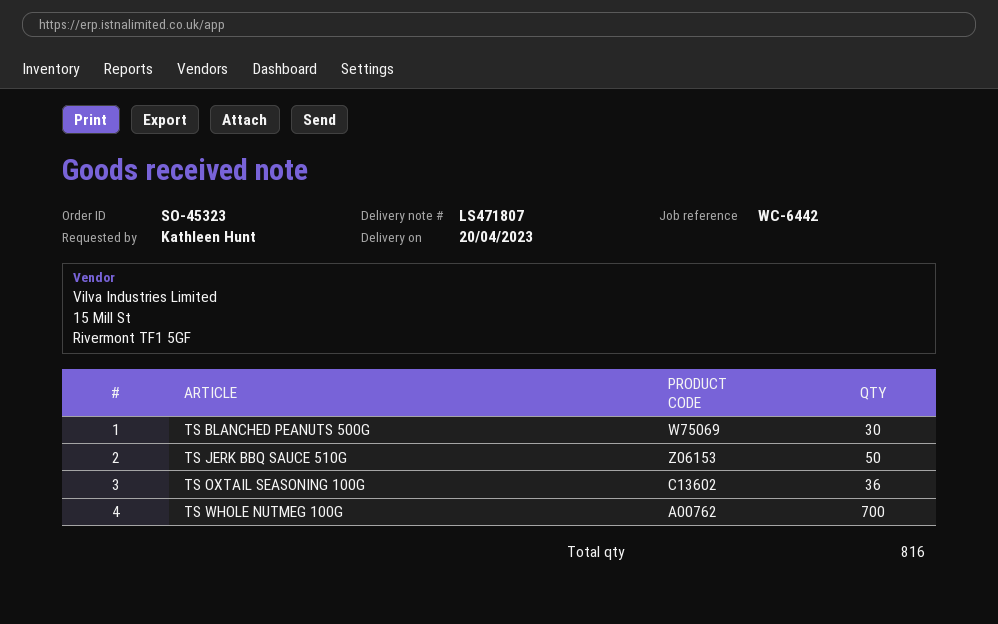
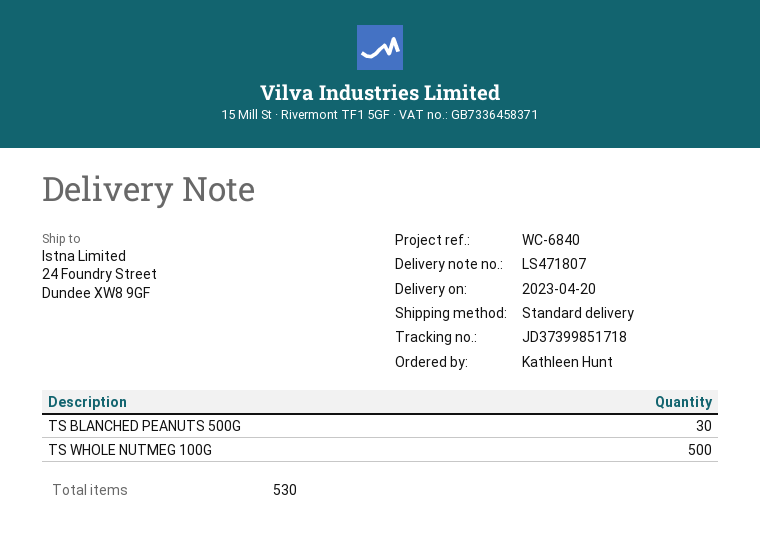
reference: WC-6442 -> WC-6840
TS JERK BBQ SAUCE 510G: 50 -> none
TS OXTAIL SEASONING 100G: 36 -> none
TS WHOLE NUTMEG 100G: 700 -> 500
total quantity: 816 -> 530

